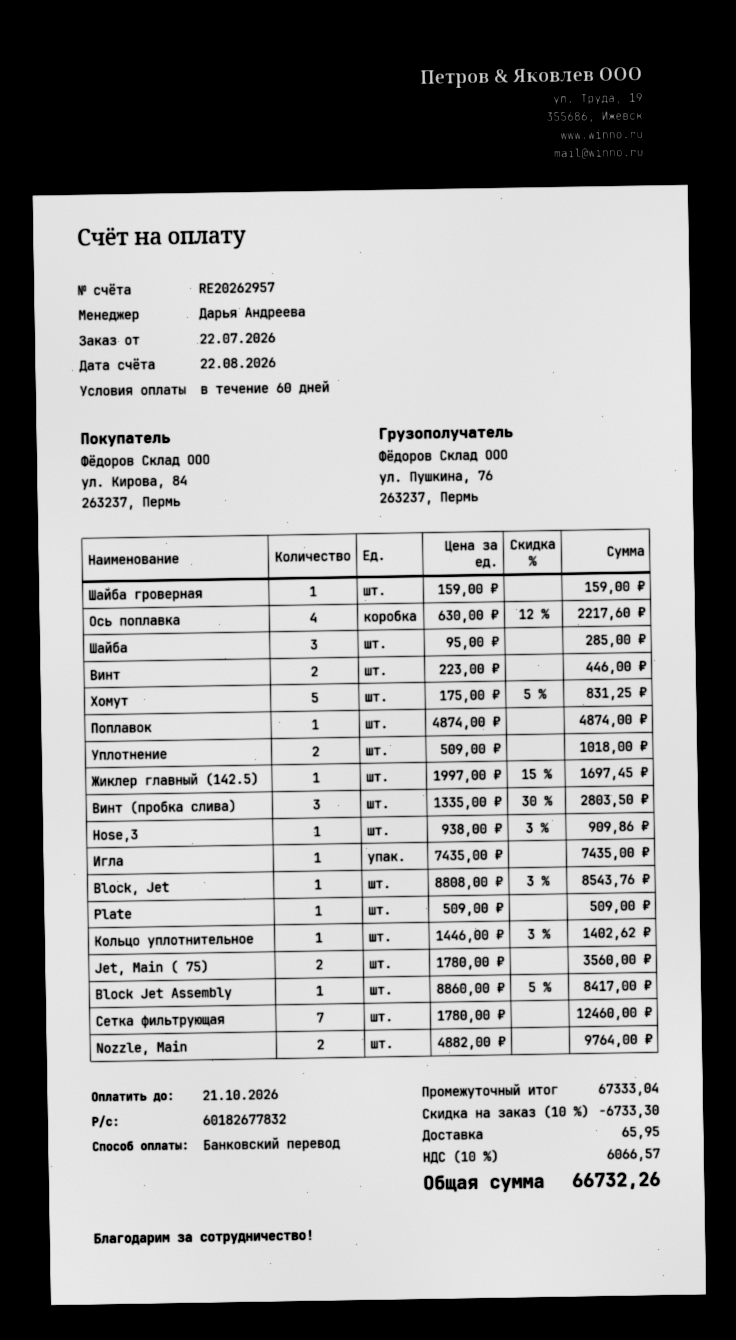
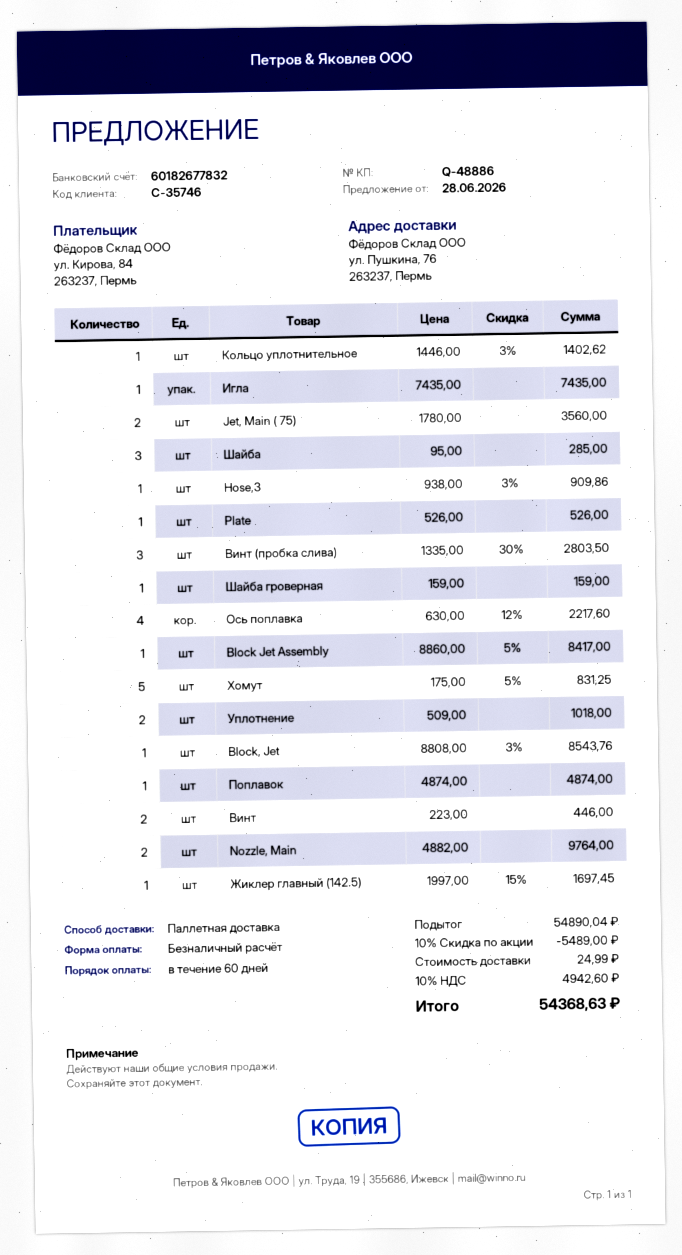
Plate: 1 x 509.00 = 509.00 -> 1 x 526.00 = 526.00
Сетка фильтрующая: 7 x 1780.00 = 12460.00 -> none
subtotal: 67333.04 -> 54890.04
discount: 10% = 6733.30 -> 10% = 5489.00
shipping: 65.95 -> 24.99
tax: 10% = 6066.57 -> 10% = 4942.60
total: 66732.26 -> 54368.63

